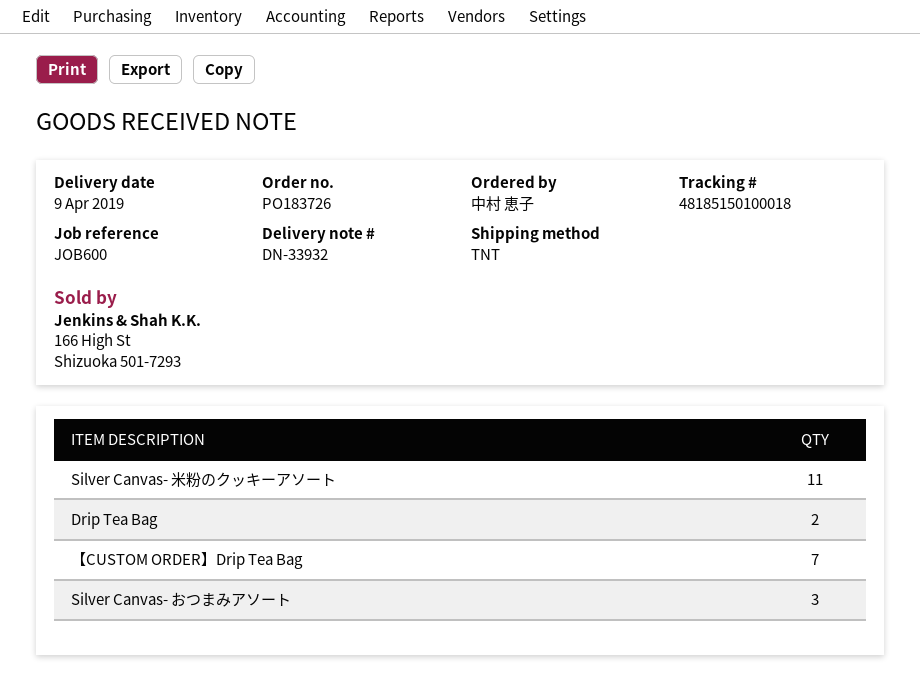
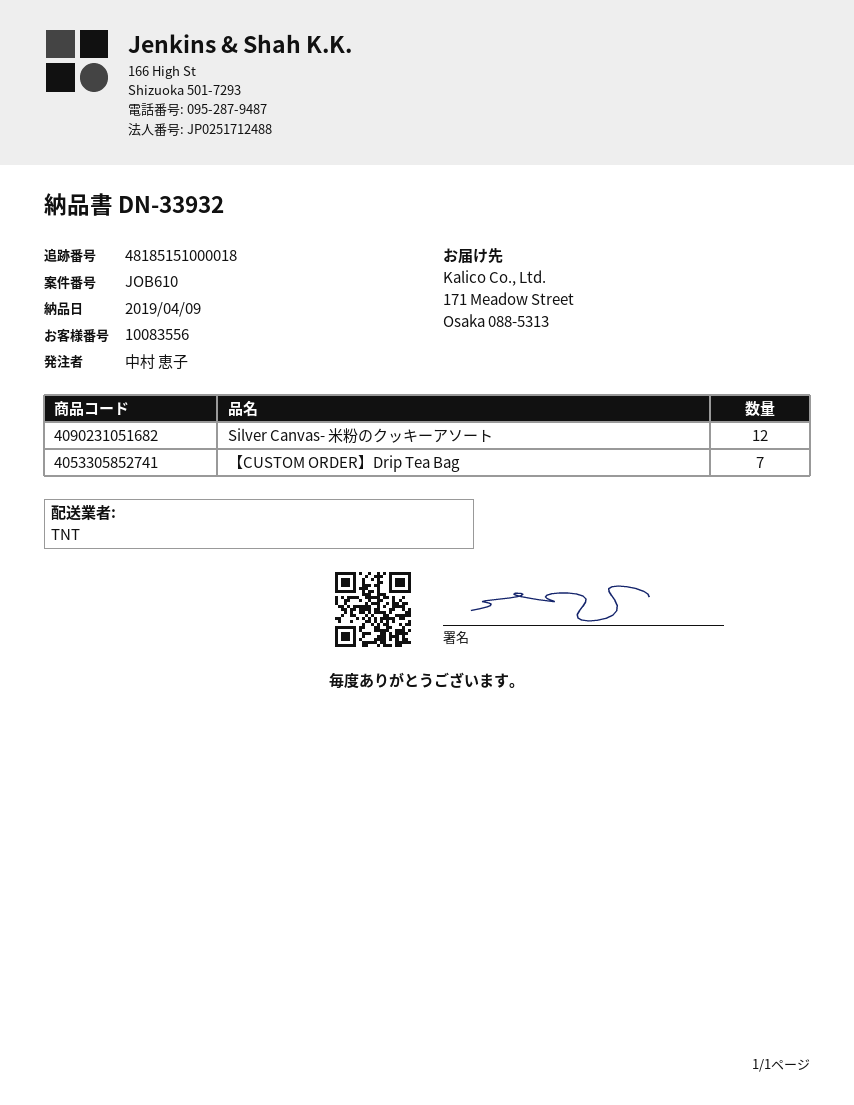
reference: JOB600 -> JOB610
tracking number: 48185150100018 -> 48185151000018
Silver Canvas- 米粉のクッキーアソート: 11 -> 12
Drip Tea Bag: 2 -> none
Silver Canvas- おつまみアソート: 3 -> none

